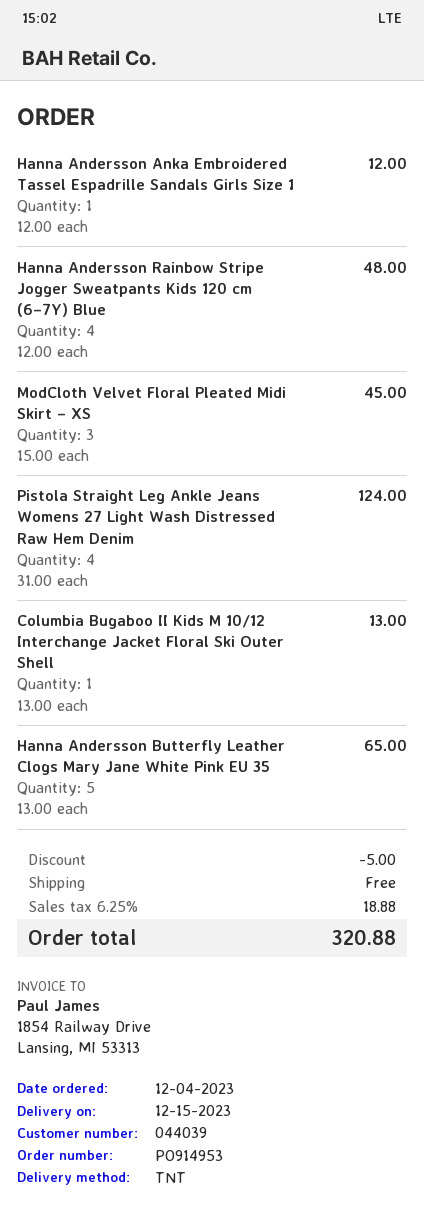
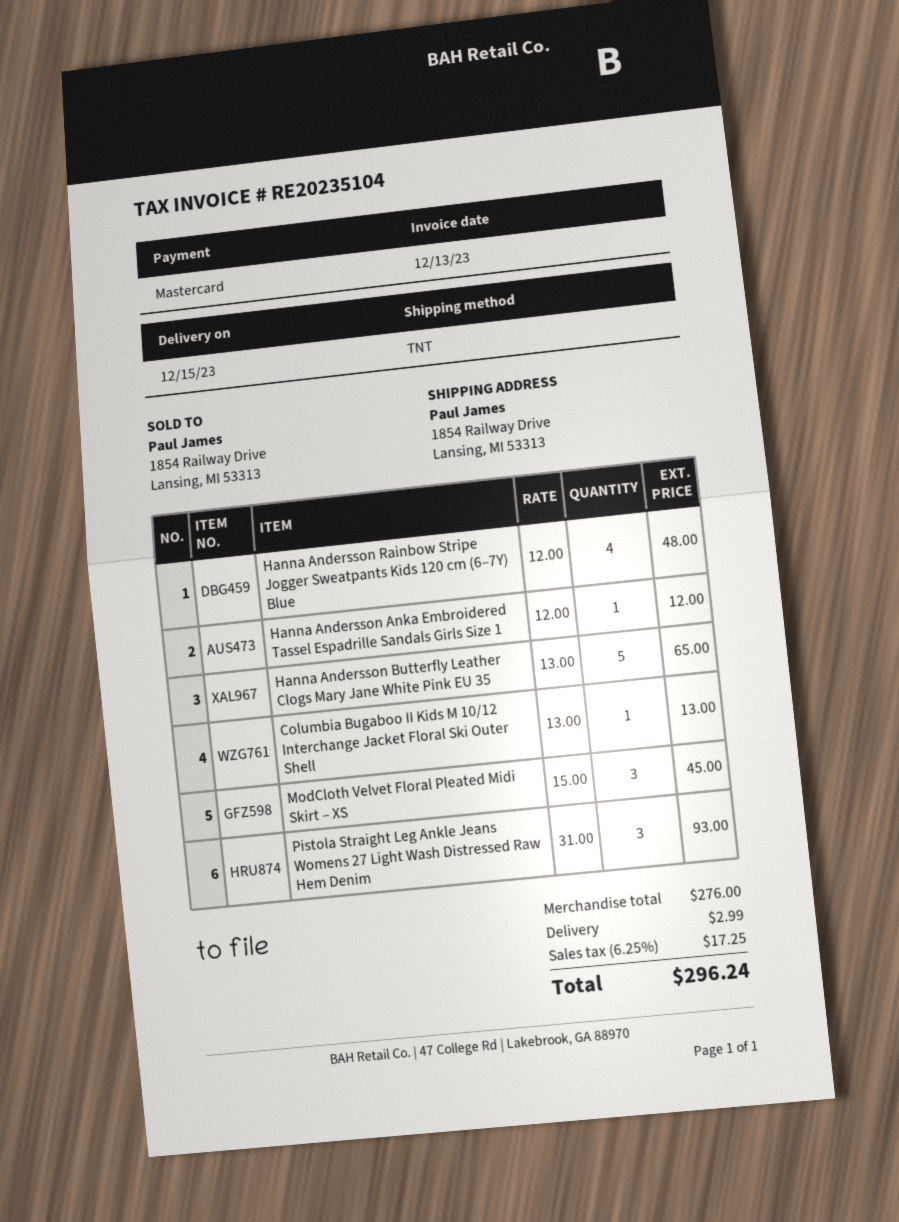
Pistola Straight Leg Ankle Jeans Womens 27 Light Wash Distressed Raw Hem Denim: 4 x 31.00 = 124.00 -> 3 x 31.00 = 93.00
discount: 5.00 -> none
shipping: 0.00 -> 2.99
tax: 6.25% = 18.88 -> 6.25% = 17.25
total: 320.88 -> 296.24

